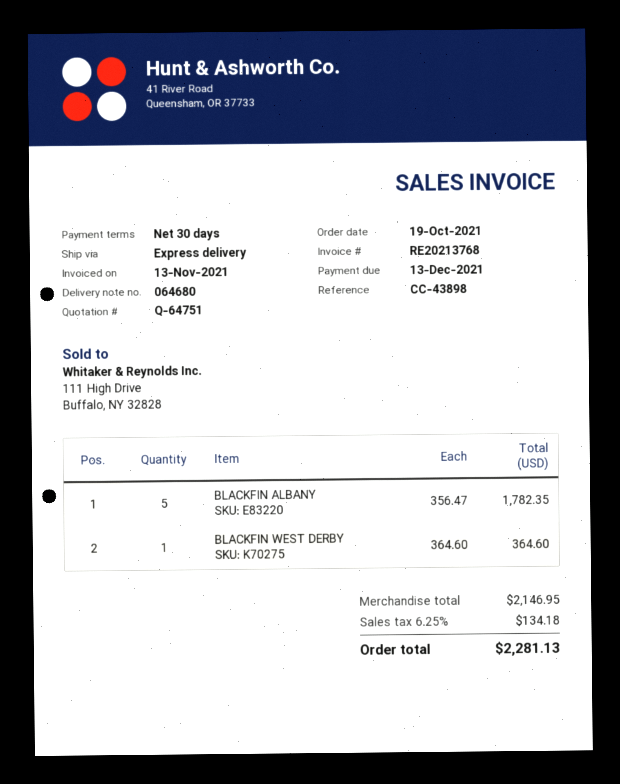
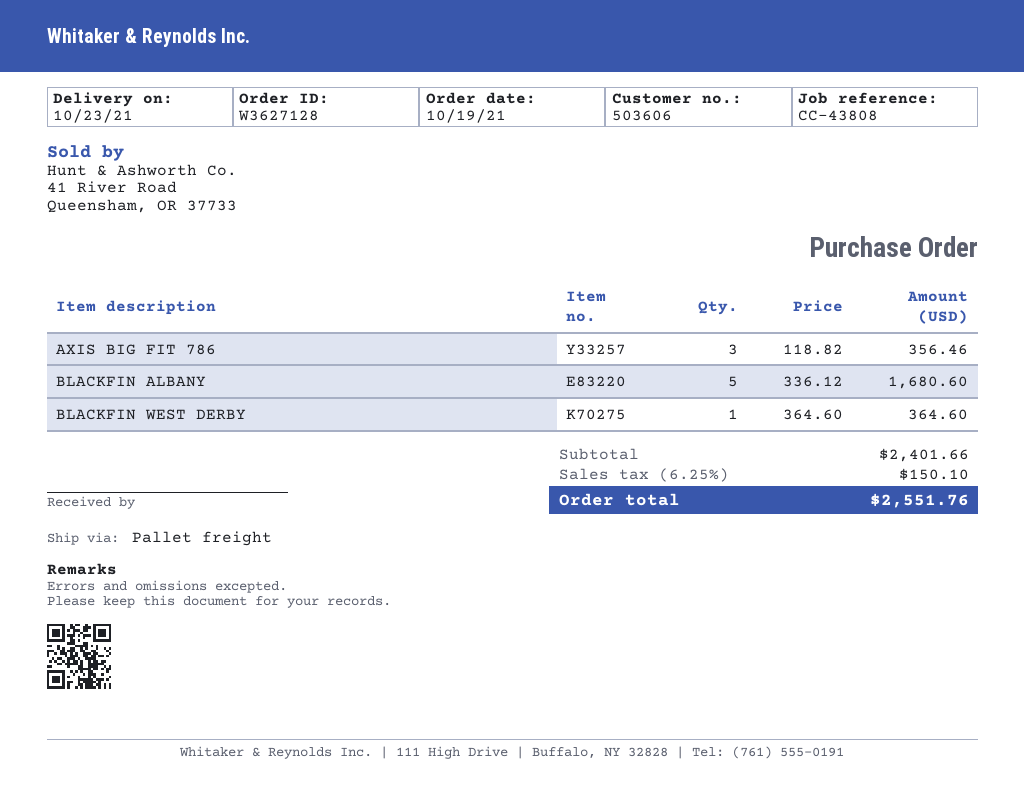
reference: CC-43898 -> CC-43808
shipping method: express -> pallet freight
BLACKFIN ALBANY: 5 x 356.47 = 1782.35 -> 5 x 336.12 = 1680.60
AXIS BIG FIT 786: none -> 3 x 118.82 = 356.46
subtotal: 2146.95 -> 2401.66
tax: 6.25% = 134.18 -> 6.25% = 150.10
total: 2281.13 -> 2551.76

